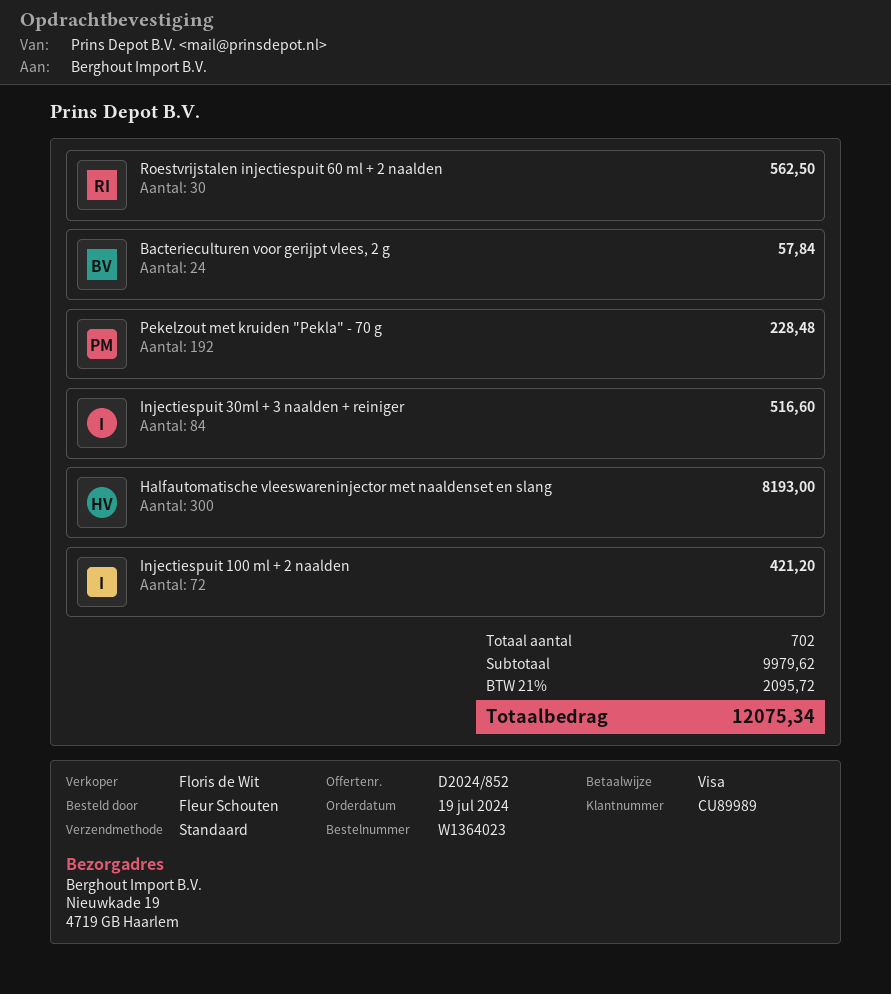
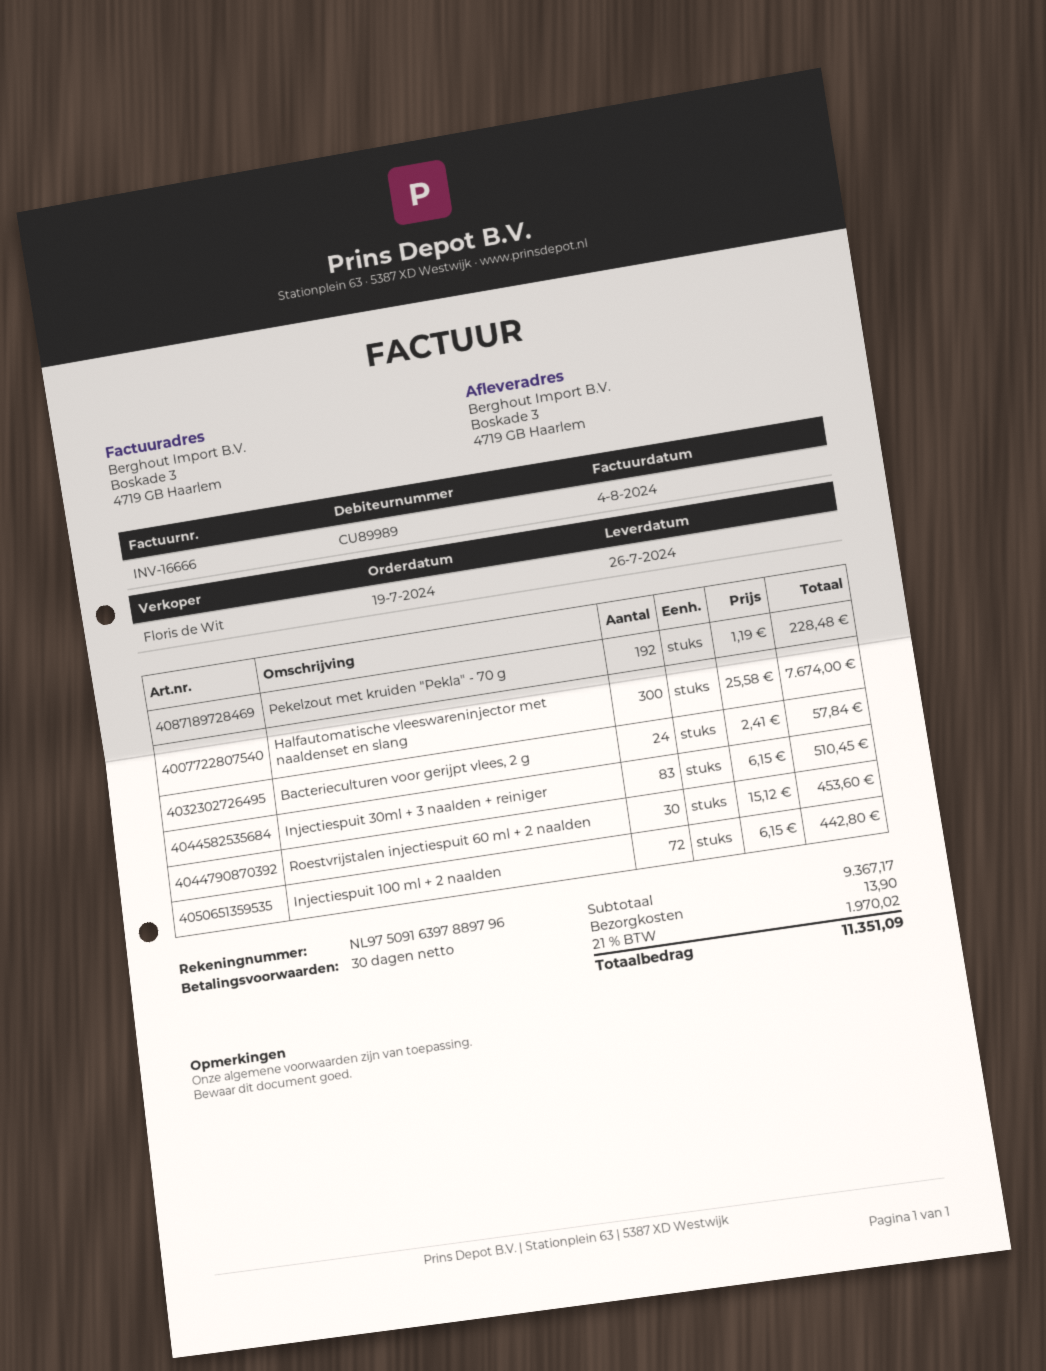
ship to: Nieuwkade 19, 4719 GB Haarlem -> Boskade 3, 4719 GB Haarlem
Roestvrijstalen injectiespuit 60 ml + 2 naalden: 30 for 562.50 -> 30 for 453.60
Injectiespuit 30ml + 3 naalden + reiniger: 84 for 516.60 -> 83 for 510.45
Halfautomatische vleeswareninjector met naaldenset en slang: 300 for 8193.00 -> 300 for 7674.00
Injectiespuit 100 ml + 2 naalden: 72 for 421.20 -> 72 for 442.80
subtotal: 9979.62 -> 9367.17
shipping: none -> 13.90
tax: 21% = 2095.72 -> 21% = 1970.02
total: 12075.34 -> 11351.09

